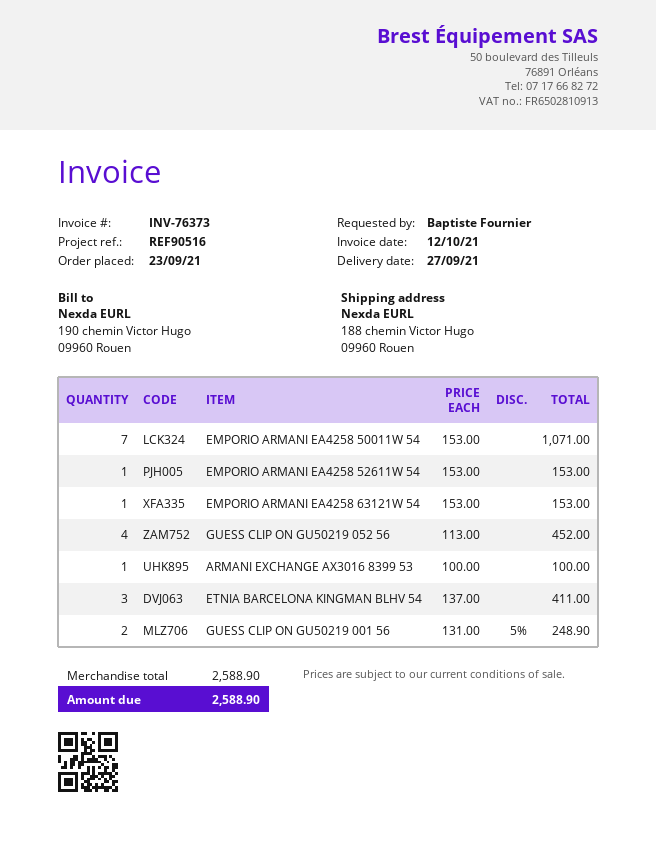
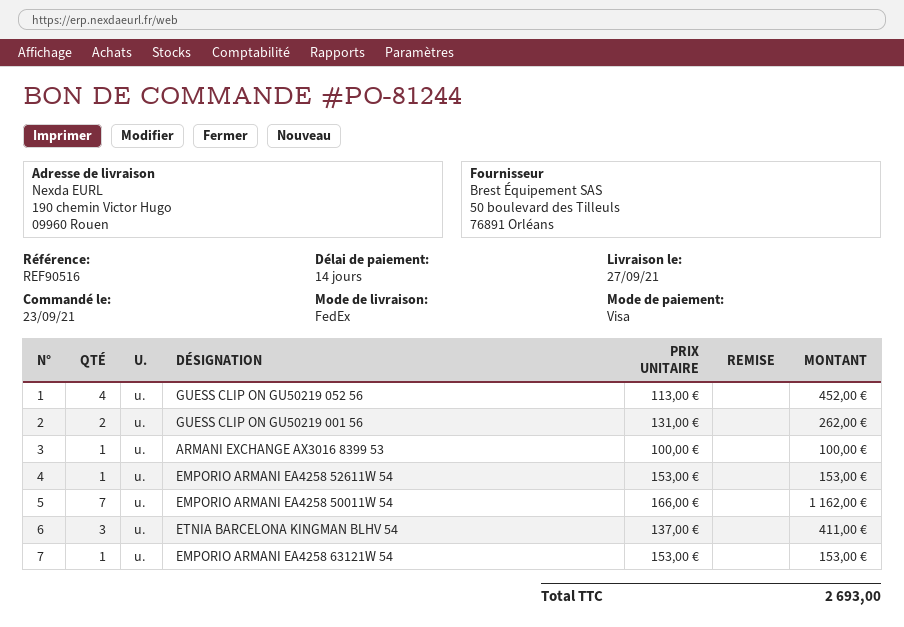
ship to: 188 chemin Victor Hugo, 09960 Rouen -> 190 chemin Victor Hugo, 09960 Rouen
EMPORIO ARMANI EA4258 50011W 54: 7 x 153.00 = 1071.00 -> 7 x 166.00 = 1162.00
GUESS CLIP ON GU50219 001 56: 2 x 131.00 - 5% = 248.90 -> 2 x 131.00 = 262.00
total: 2588.90 -> 2693.00

